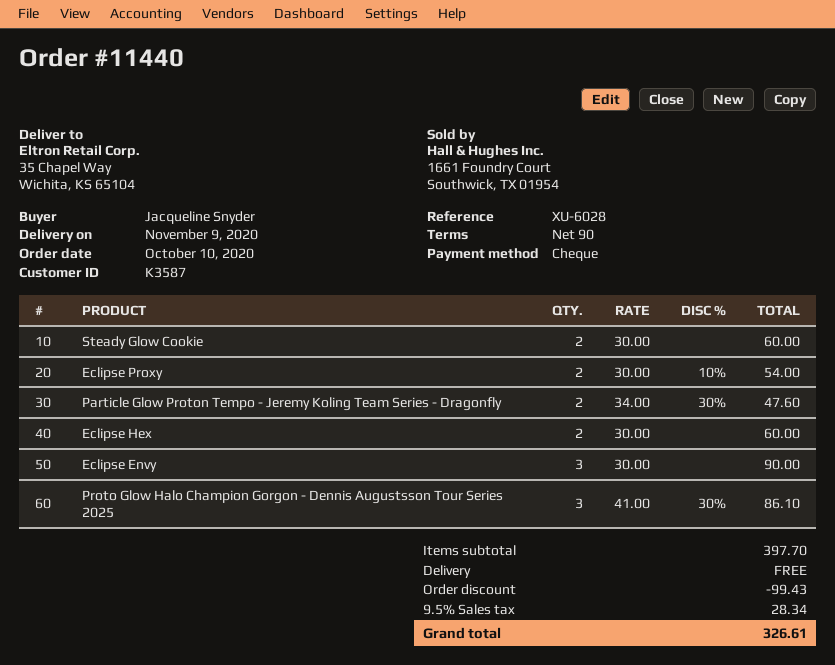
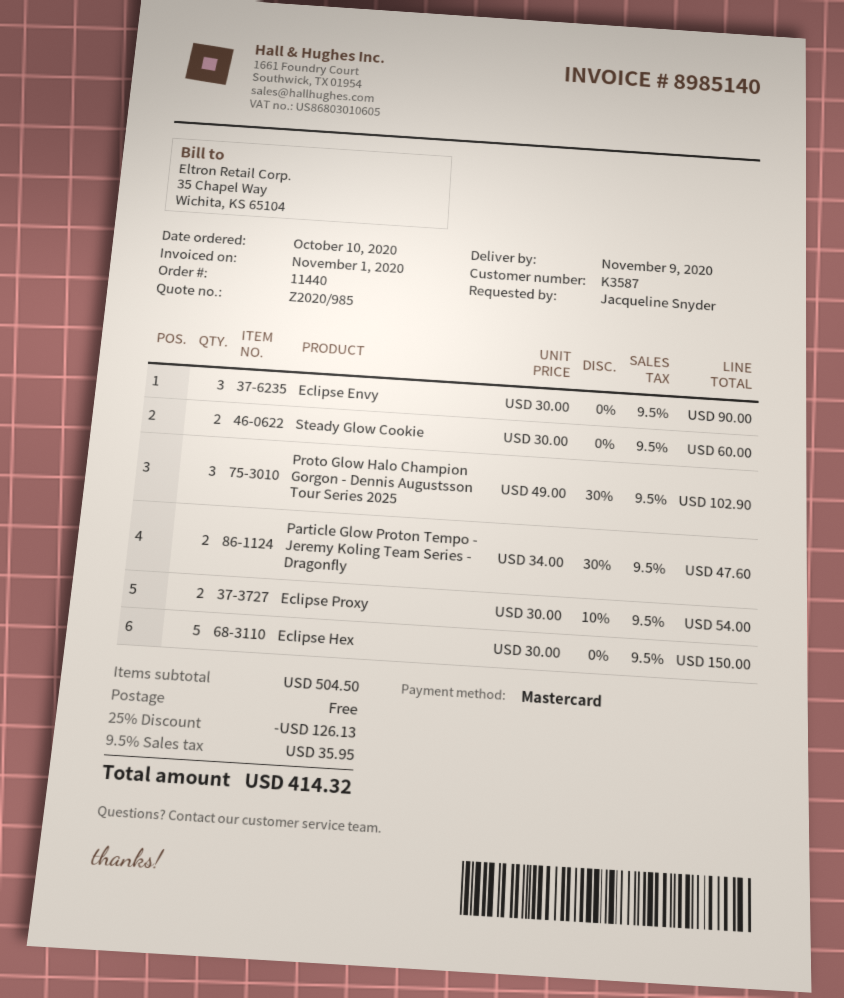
payment method: cheque -> Mastercard
Eclipse Hex: 2 x 30.00 = 60.00 -> 5 x 30.00 = 150.00
Proto Glow Halo Champion Gorgon - Dennis Augustsson Tour Series 2025: 3 x 41.00 - 30% = 86.10 -> 3 x 49.00 - 30% = 102.90
subtotal: 397.70 -> 504.50
discount: 99.43 -> 126.13
tax: 9.5% = 28.34 -> 9.5% = 35.95
total: 326.61 -> 414.32

